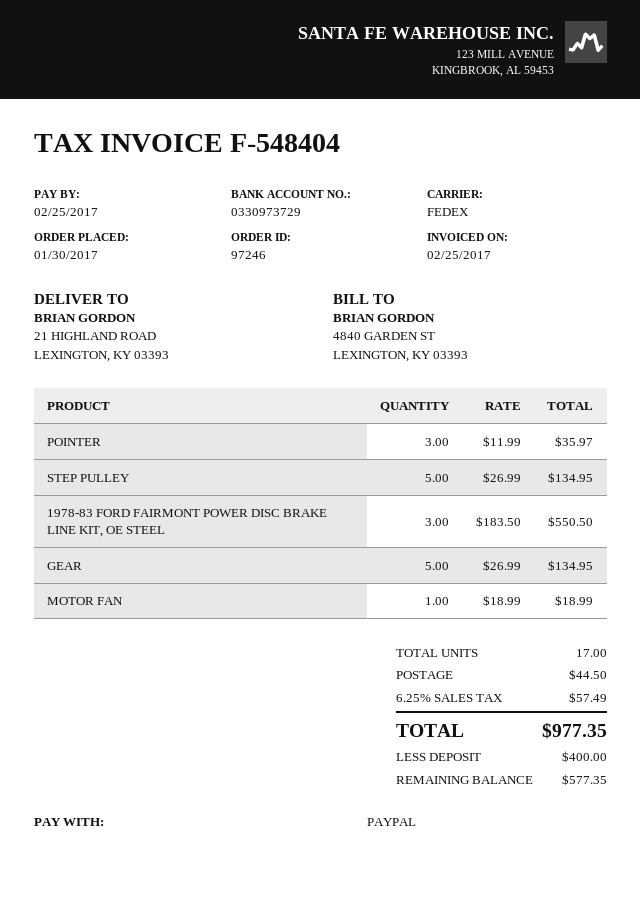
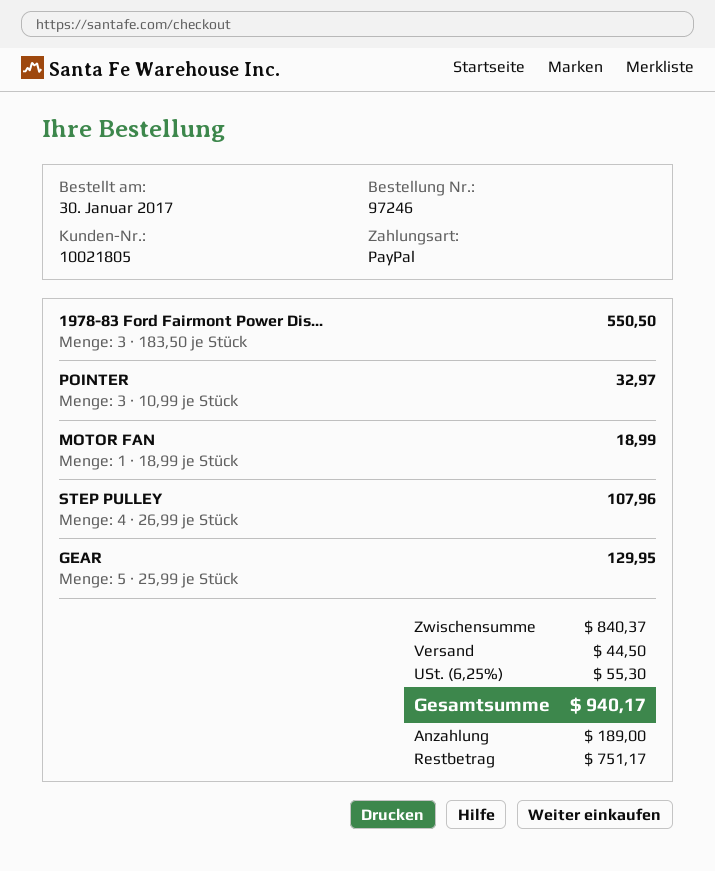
POINTER: 3 x 11.99 = 35.97 -> 3 x 10.99 = 32.97
STEP PULLEY: 5 x 26.99 = 134.95 -> 4 x 26.99 = 107.96
GEAR: 5 x 26.99 = 134.95 -> 5 x 25.99 = 129.95
tax: 6.25% = 57.49 -> 6.25% = 55.30
total: 977.35 -> 940.17
deposit: 400.00 -> 189.00
balance: 577.35 -> 751.17

